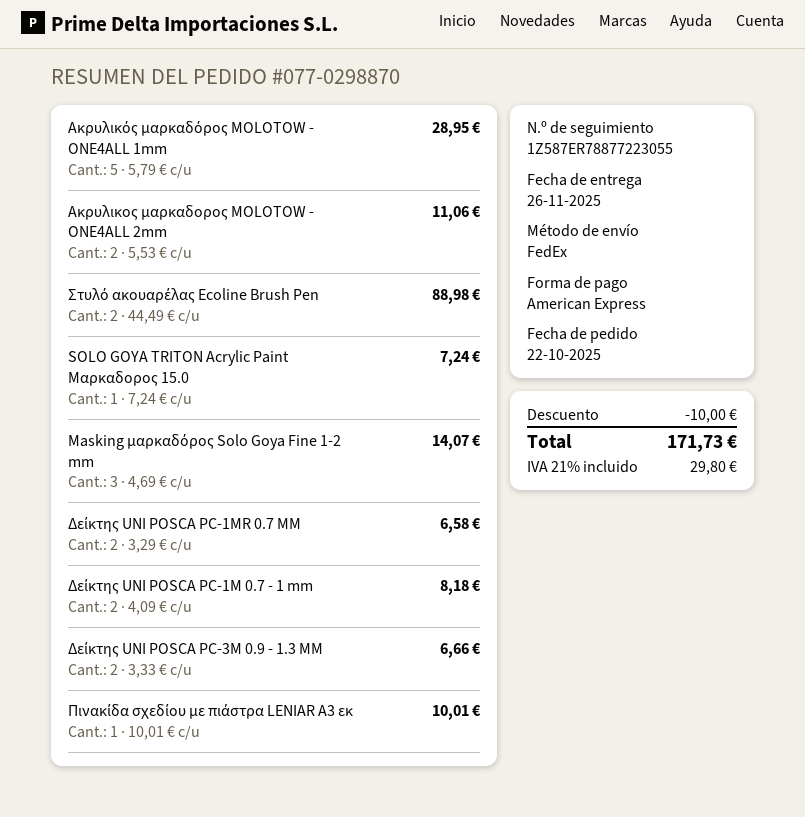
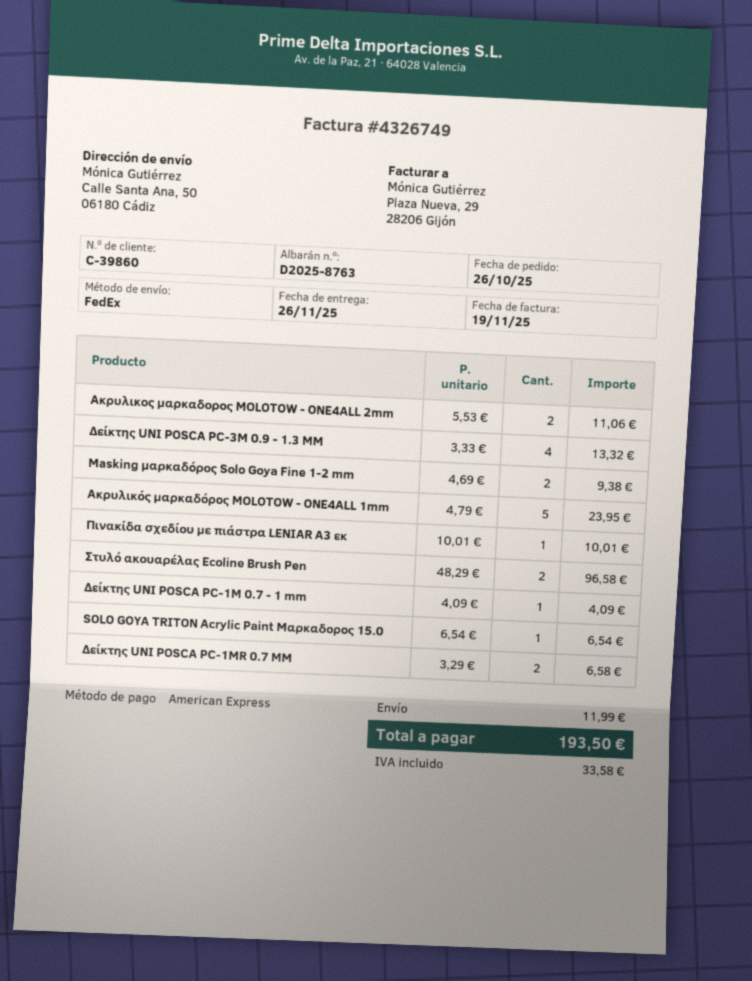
order date: 2025-10-22 -> 2025-10-26
Ακρυλικός μαρκαδόρος MOLOTOW - ONE4ALL 1mm: 5 x 5.79 = 28.95 -> 5 x 4.79 = 23.95
Στυλό ακουαρέλας Ecoline Brush Pen: 2 x 44.49 = 88.98 -> 2 x 48.29 = 96.58
SOLO GOYA TRITON Acrylic Paint Μαρκαδορος 15.0: 1 x 7.24 = 7.24 -> 1 x 6.54 = 6.54
Masking μαρκαδόρος Solo Goya Fine 1-2 mm: 3 x 4.69 = 14.07 -> 2 x 4.69 = 9.38
Δείκτης UNI POSCA PC-1M 0.7 - 1 mm: 2 x 4.09 = 8.18 -> 1 x 4.09 = 4.09
Δείκτης UNI POSCA PC-3M 0.9 - 1.3 MM: 2 x 3.33 = 6.66 -> 4 x 3.33 = 13.32
discount: 10.00 -> none
shipping: none -> 11.99
tax: 29.80 -> 33.58
total: 171.73 -> 193.50

